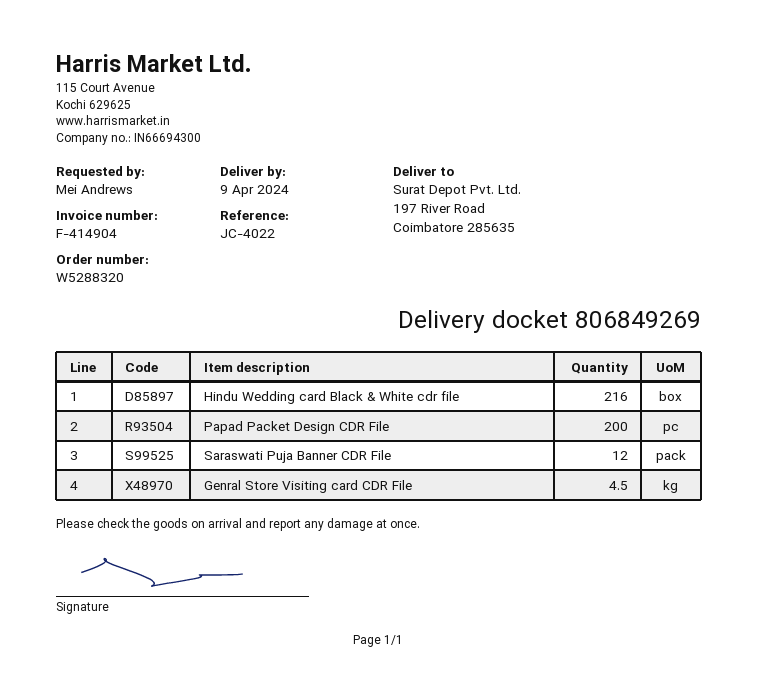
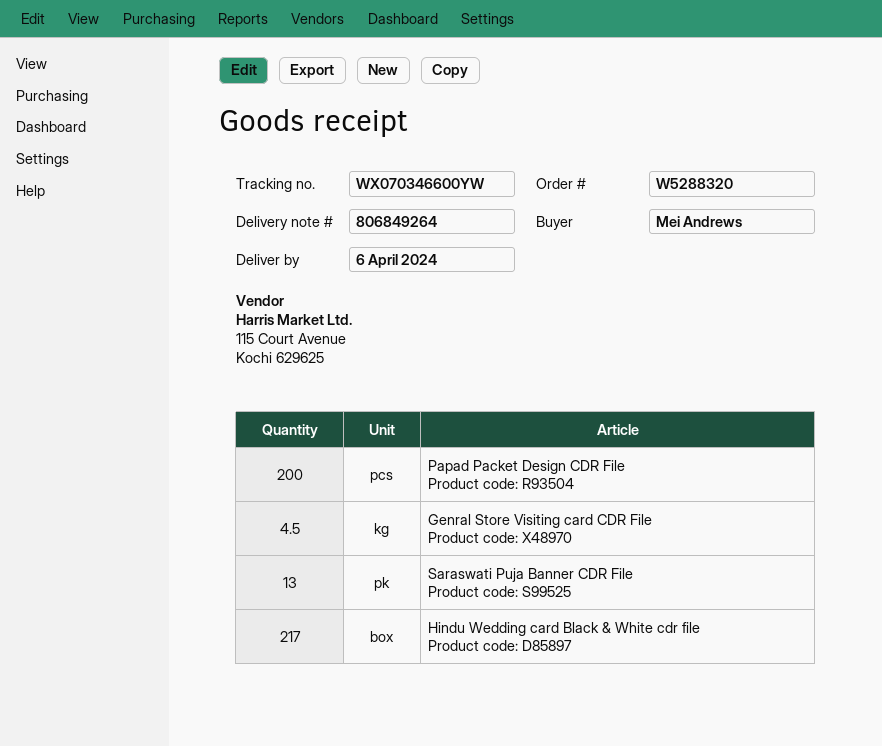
delivery note number: 806849269 -> 806849264
delivery date: 2024-04-09 -> 2024-04-06
Hindu Wedding card Black & White cdr file: 216 -> 217
Saraswati Puja Banner CDR File: 12 -> 13

